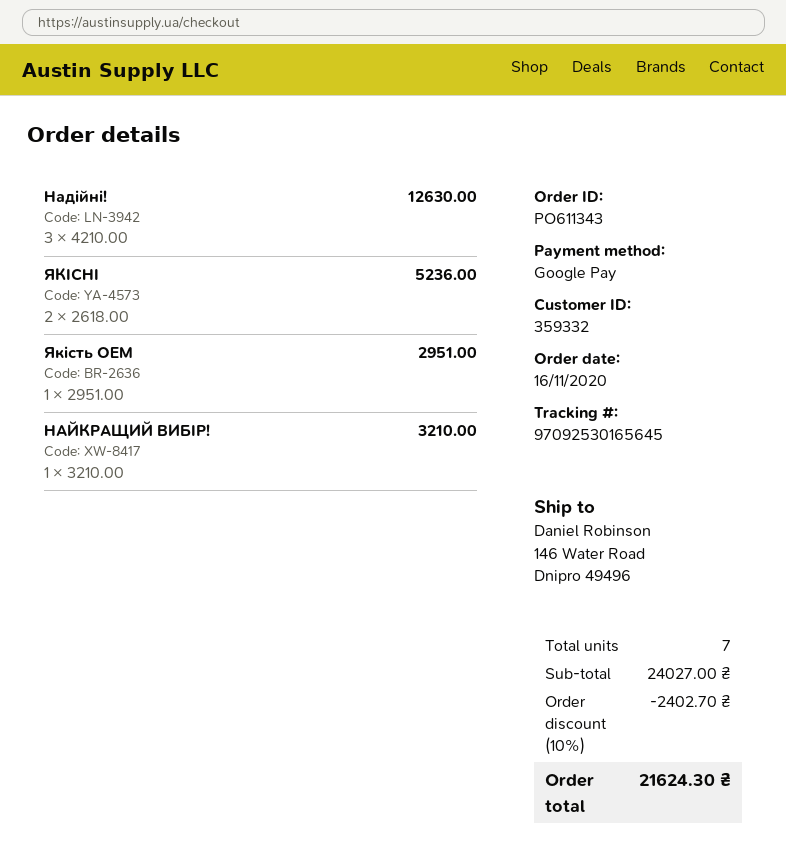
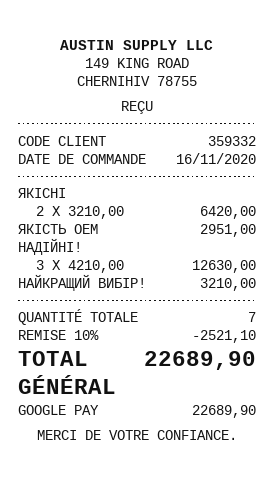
ЯКІСНІ: 2 x 2618.00 = 5236.00 -> 2 x 3210.00 = 6420.00
discount: 10% = 2402.70 -> 10% = 2521.10
total: 21624.30 -> 22689.90

